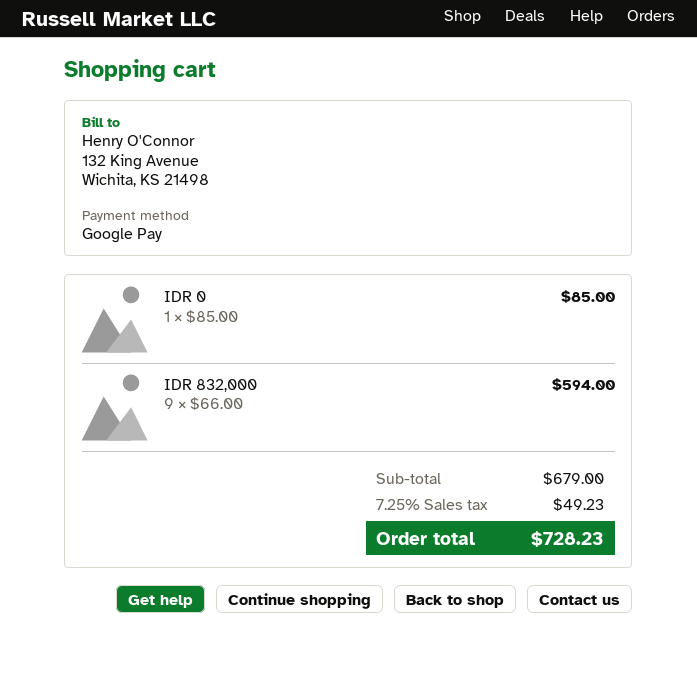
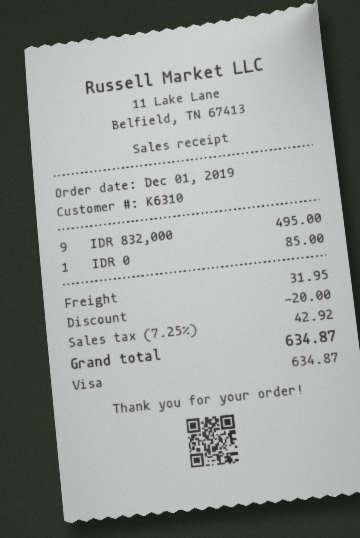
payment method: Google Pay -> Visa
IDR 832,000: 9 for 594.00 -> 9 for 495.00
discount: none -> 20.00
shipping: none -> 31.95
tax: 7.25% = 49.23 -> 7.25% = 42.92
total: 728.23 -> 634.87

